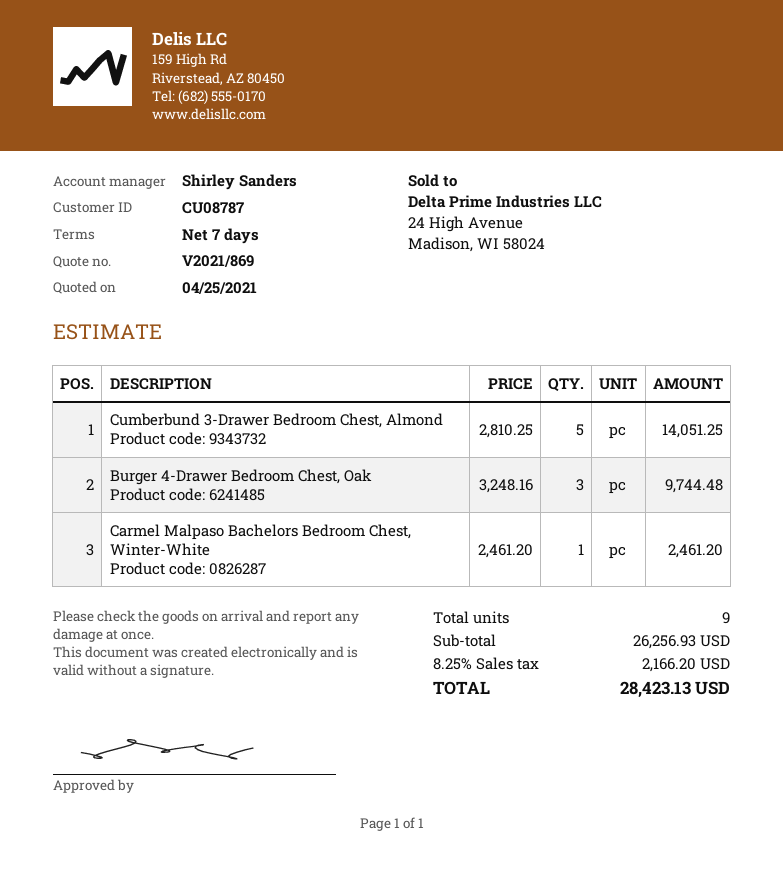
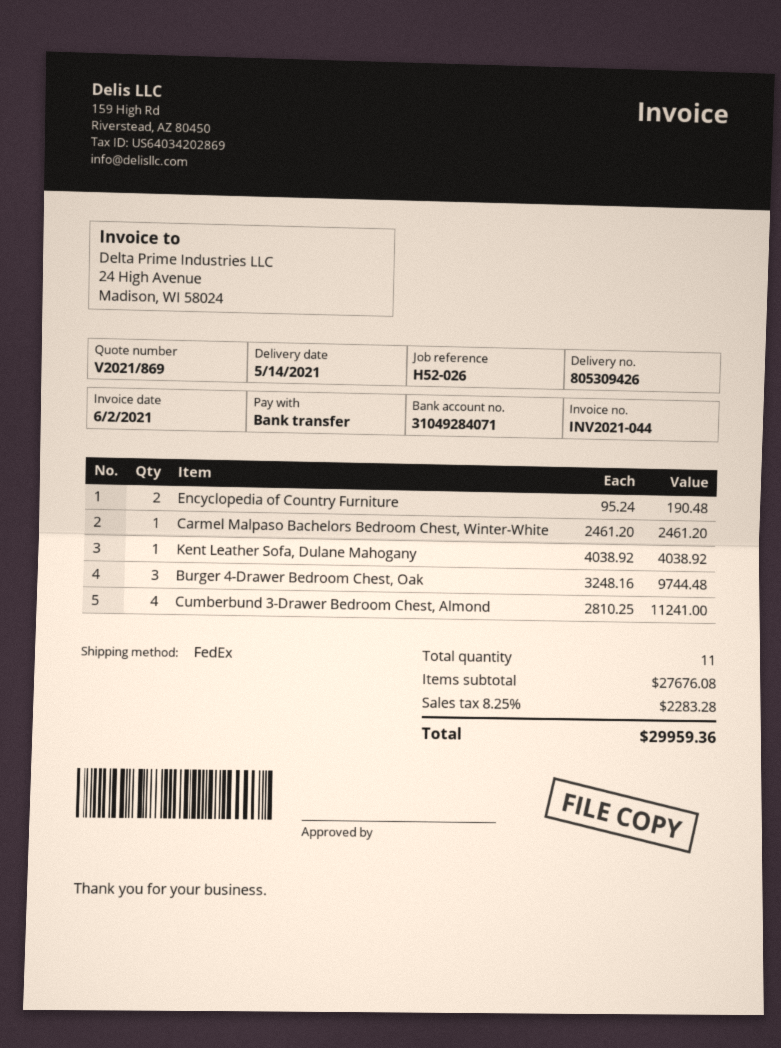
Cumberbund 3-Drawer Bedroom Chest, Almond: 5 x 2810.25 = 14051.25 -> 4 x 2810.25 = 11241.00
Encyclopedia of Country Furniture: none -> 2 x 95.24 = 190.48
Kent Leather Sofa, Dulane Mahogany: none -> 1 x 4038.92 = 4038.92
total quantity: 9 -> 11
subtotal: 26256.93 -> 27676.08
tax: 8.25% = 2166.20 -> 8.25% = 2283.28
total: 28423.13 -> 29959.36

